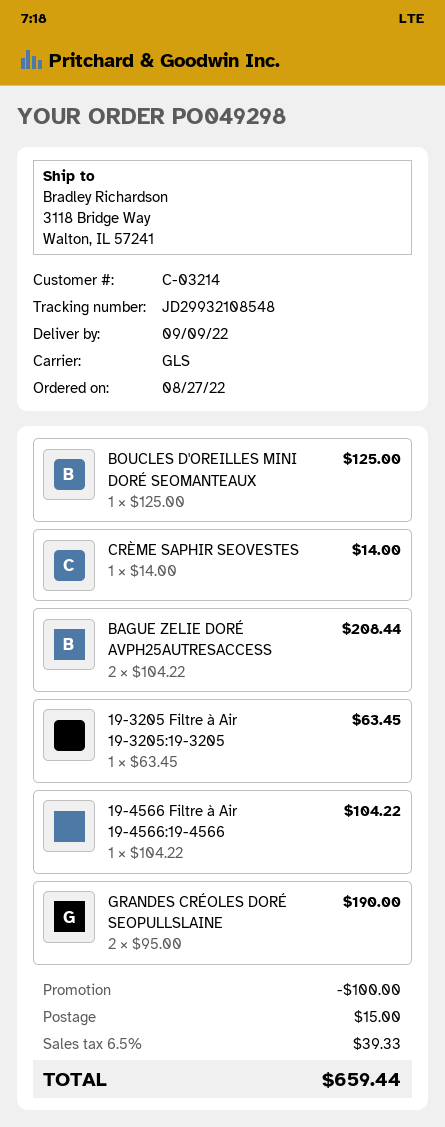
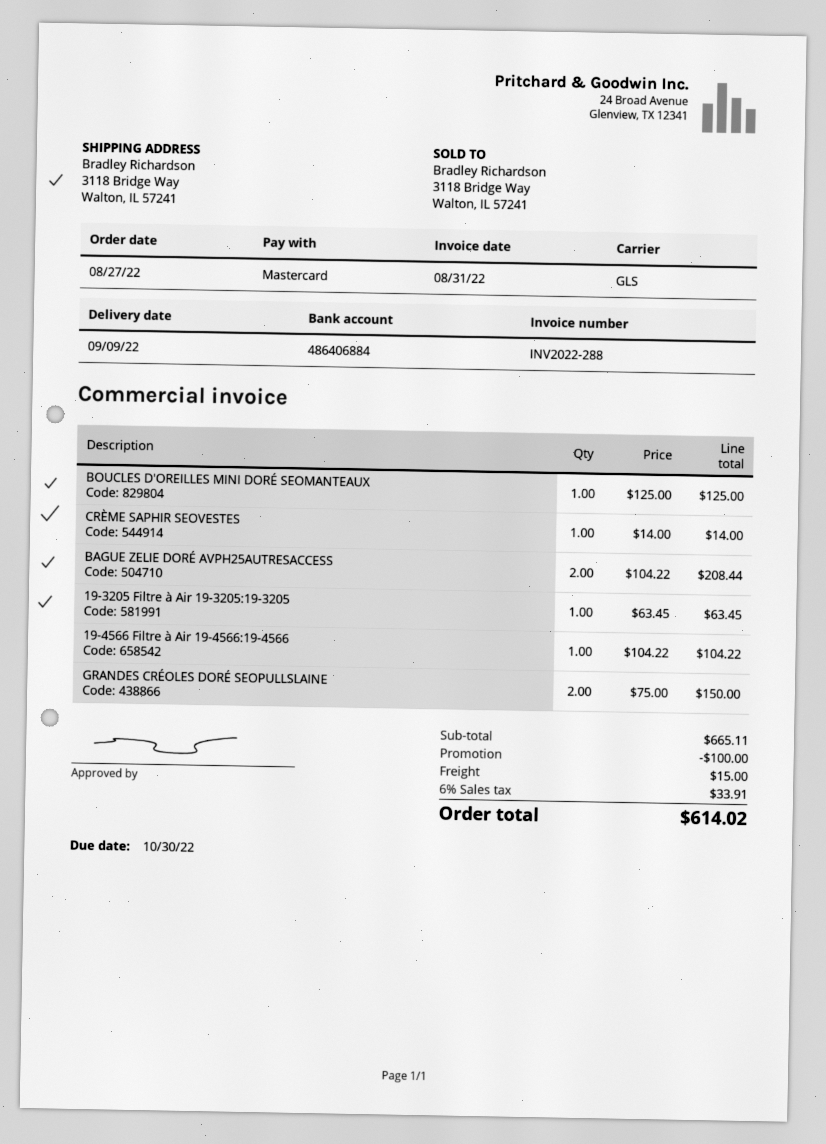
GRANDES CRÉOLES DORÉ SEOPULLSLAINE: 2 x 95.00 = 190.00 -> 2 x 75.00 = 150.00
tax: 6.5% = 39.33 -> 6% = 33.91
total: 659.44 -> 614.02

